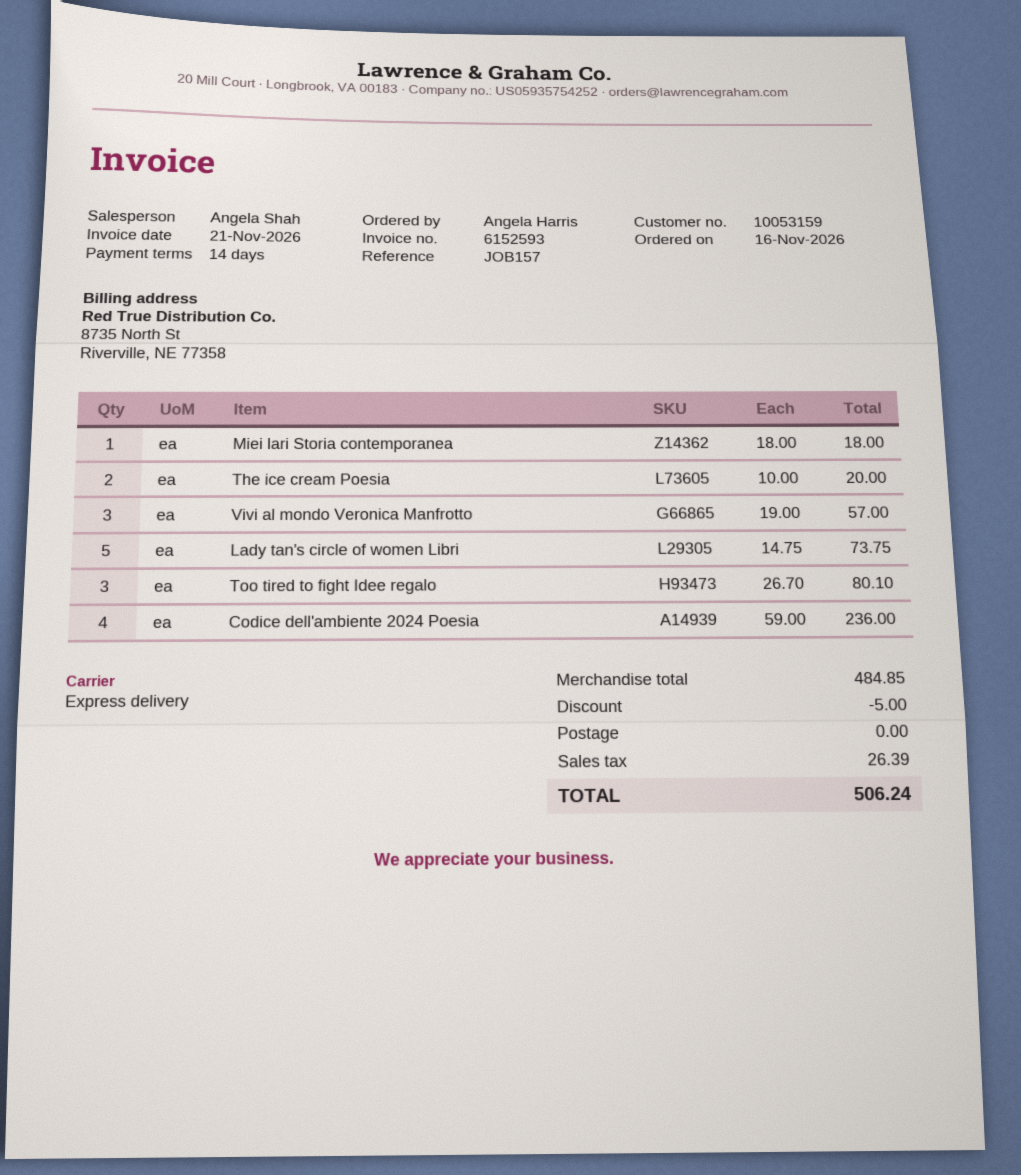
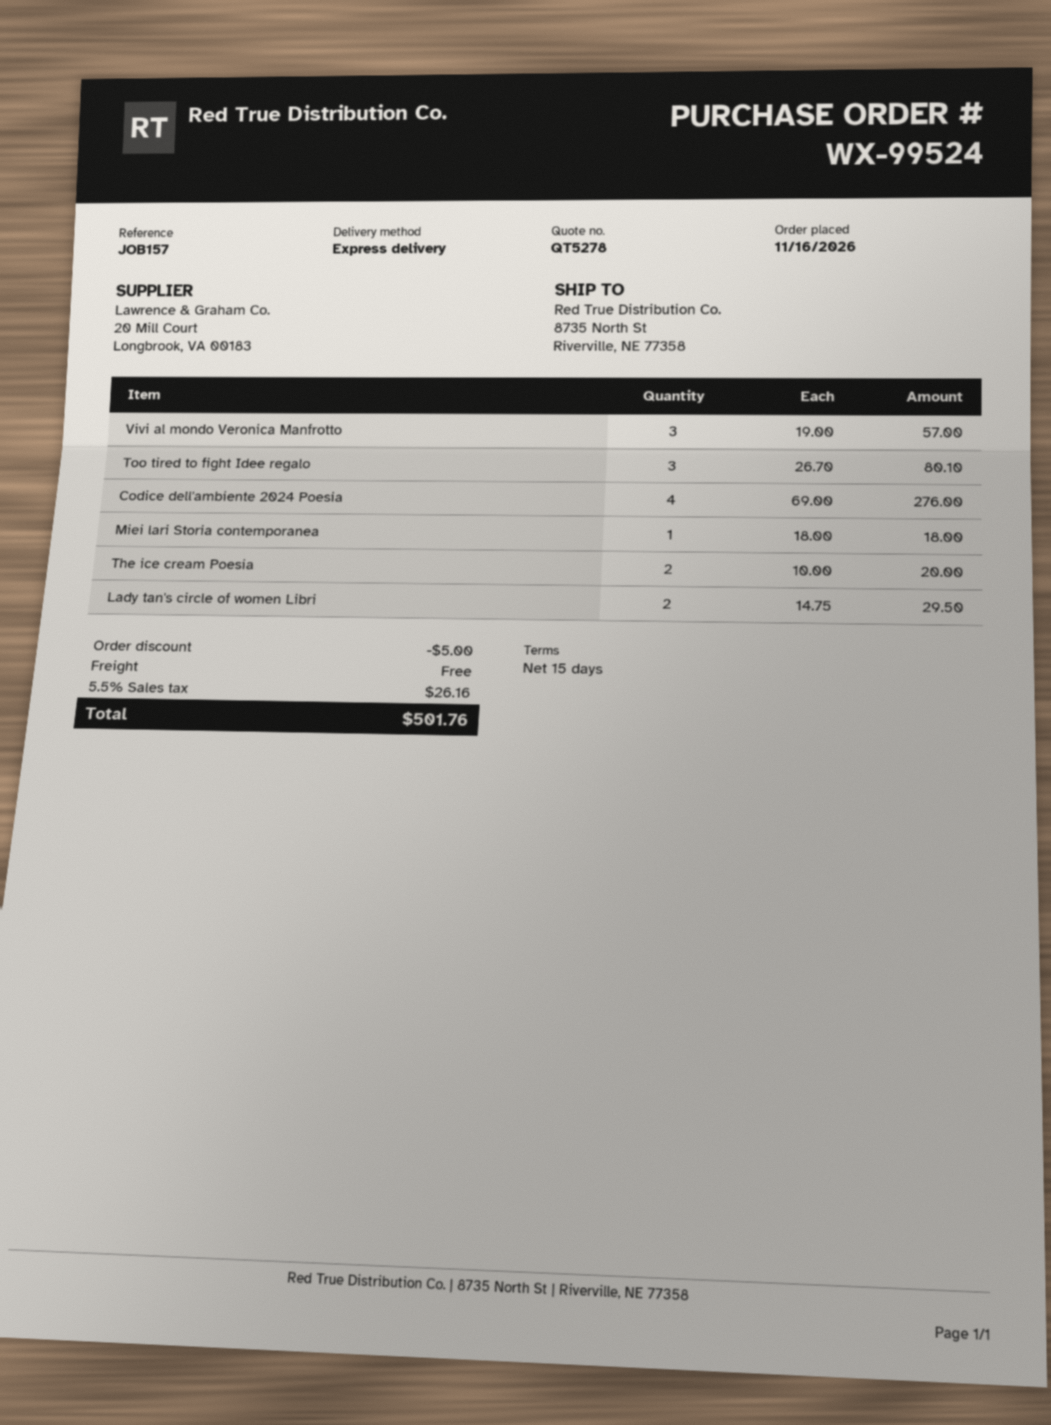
payment terms: 14 days -> 15 days
Lady tan's circle of women Libri: 5 x 14.75 = 73.75 -> 2 x 14.75 = 29.50
Codice dell'ambiente 2024 Poesia: 4 x 59.00 = 236.00 -> 4 x 69.00 = 276.00
tax: 26.39 -> 26.16
total: 506.24 -> 501.76

